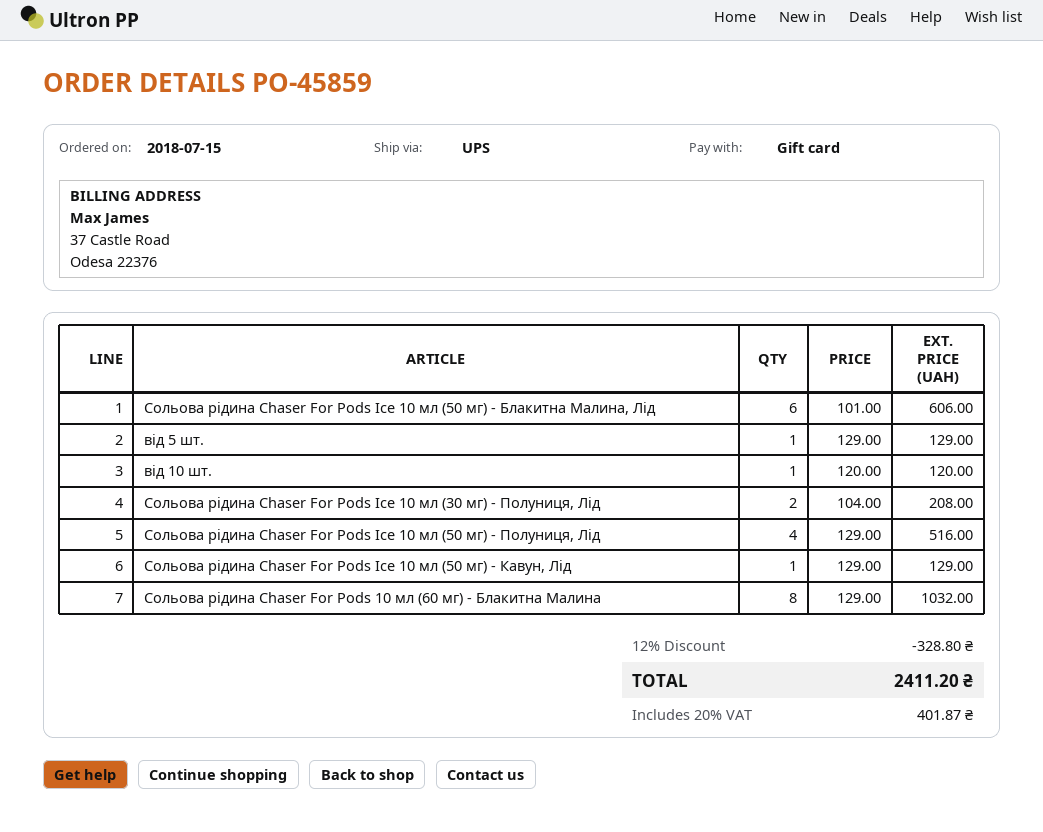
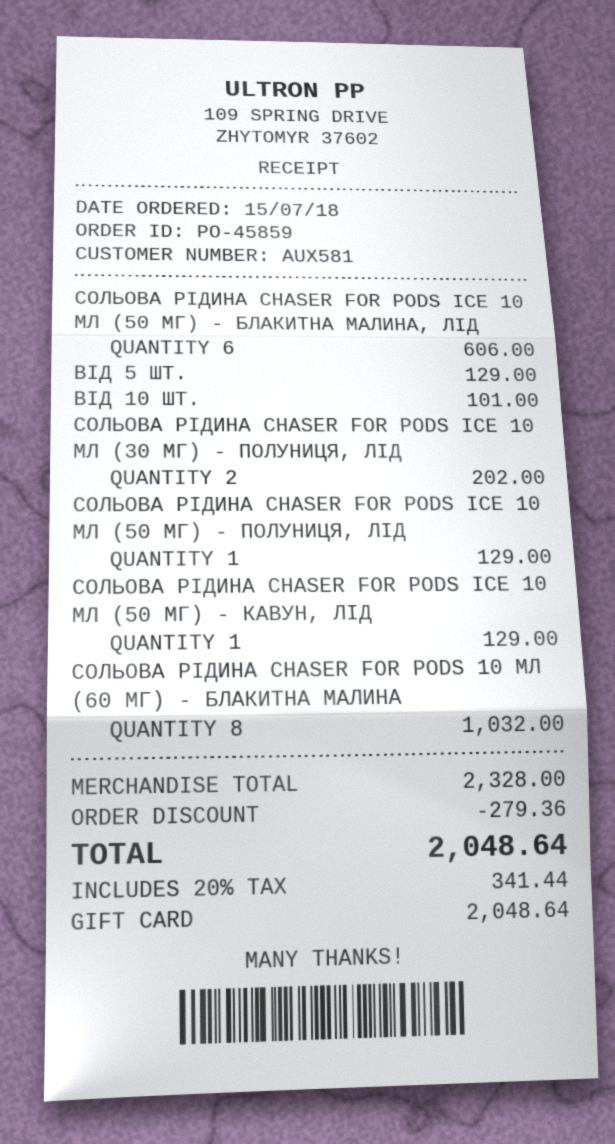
від 10 шт.: 1 for 120.00 -> 1 for 101.00
Сольова рідина Chaser For Pods Ice 10 мл (30 мг) - Полуниця, Лід: 2 for 208.00 -> 2 for 202.00
Сольова рідина Chaser For Pods Ice 10 мл (50 мг) - Полуниця, Лід: 4 for 516.00 -> 1 for 129.00
discount: 328.80 -> 279.36
tax: 20% = 401.87 -> 20% = 341.44
total: 2411.20 -> 2048.64

